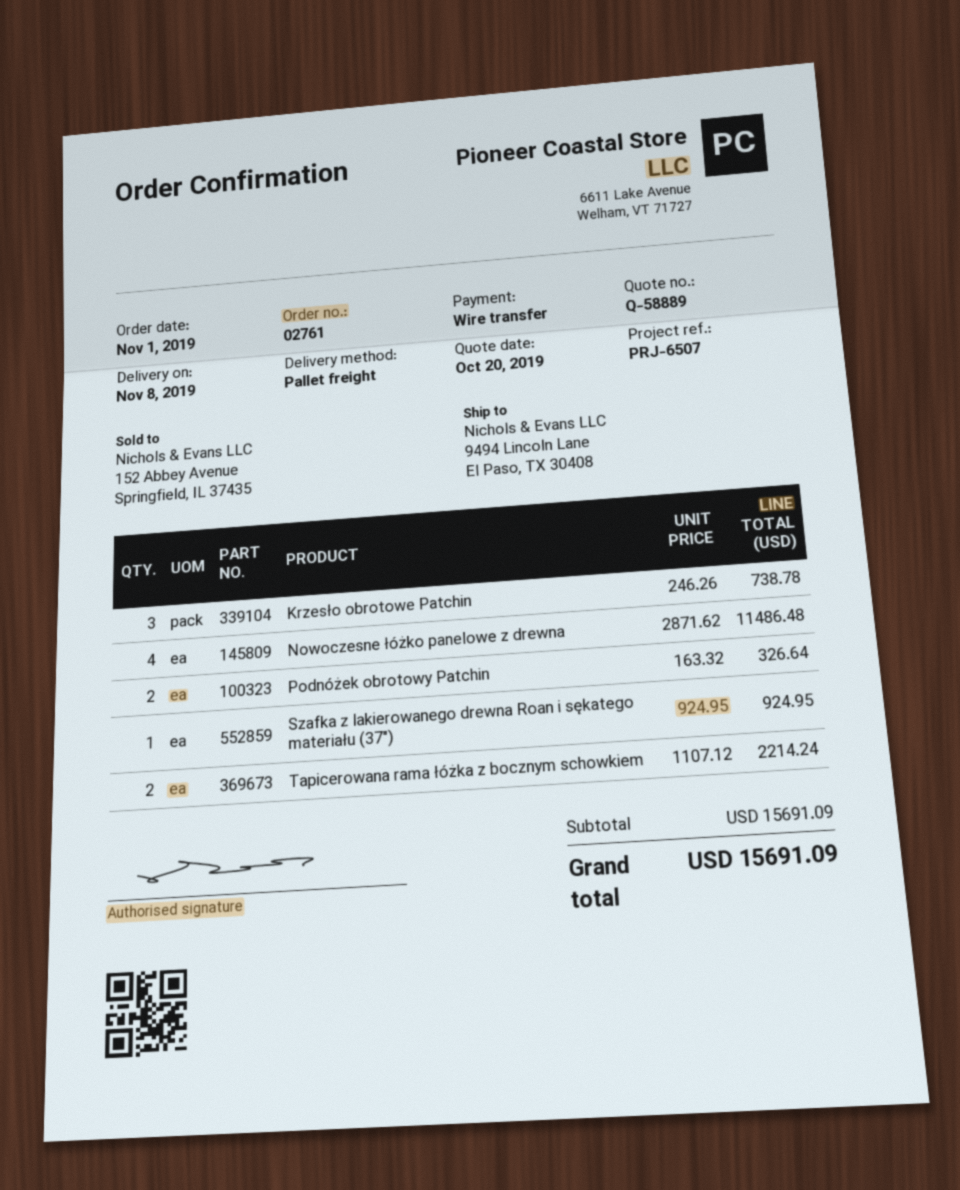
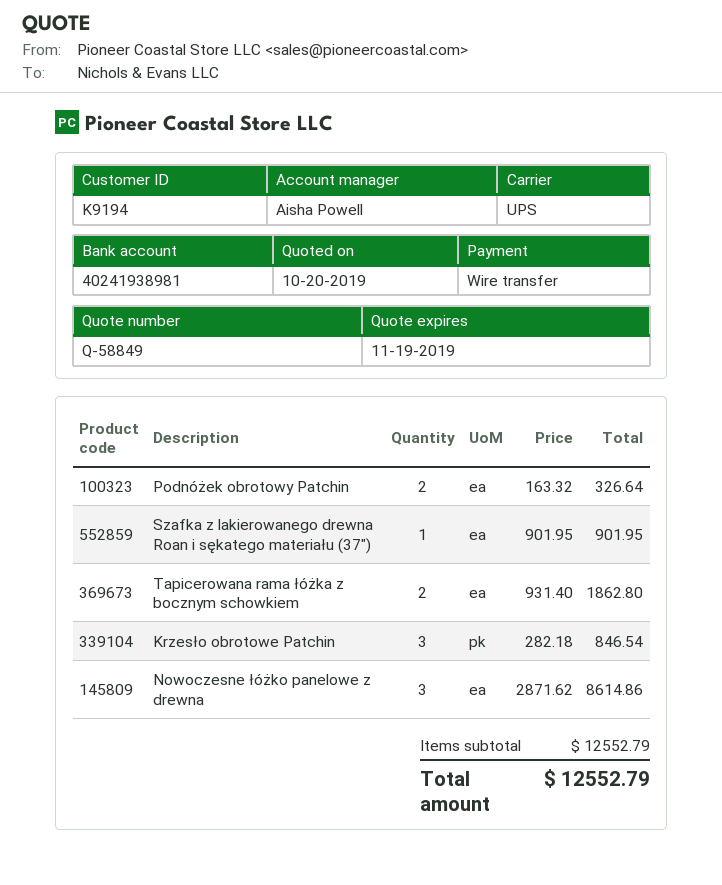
quote number: Q-58889 -> Q-58849
shipping method: pallet freight -> UPS
Krzesło obrotowe Patchin: 3 x 246.26 = 738.78 -> 3 x 282.18 = 846.54
Nowoczesne łóżko panelowe z drewna: 4 x 2871.62 = 11486.48 -> 3 x 2871.62 = 8614.86
Szafka z lakierowanego drewna Roan i sękatego materiału (37"): 1 x 924.95 = 924.95 -> 1 x 901.95 = 901.95
Tapicerowana rama łóżka z bocznym schowkiem: 2 x 1107.12 = 2214.24 -> 2 x 931.40 = 1862.80
subtotal: 15691.09 -> 12552.79
total: 15691.09 -> 12552.79

